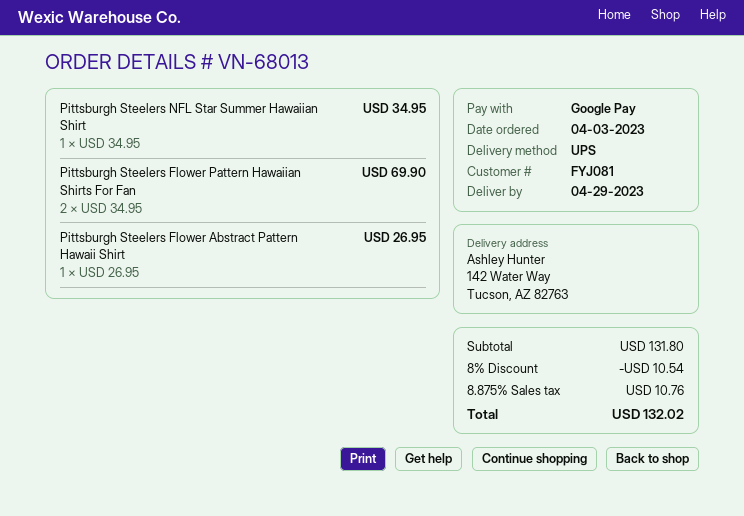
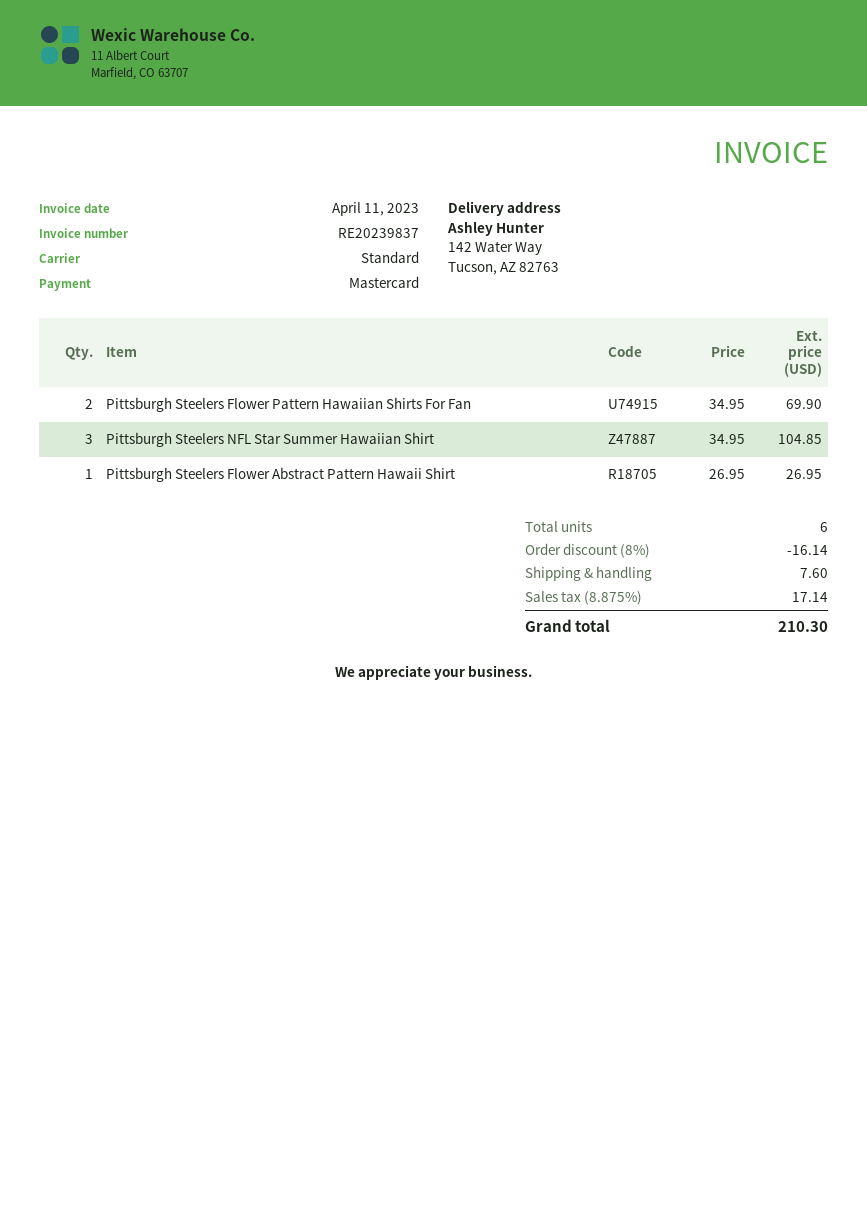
payment method: Google Pay -> Mastercard
shipping method: UPS -> standard
Pittsburgh Steelers NFL Star Summer Hawaiian Shirt: 1 x 34.95 = 34.95 -> 3 x 34.95 = 104.85
discount: 8% = 10.54 -> 8% = 16.14
shipping: none -> 7.60
tax: 8.875% = 10.76 -> 8.875% = 17.14
total: 132.02 -> 210.30

